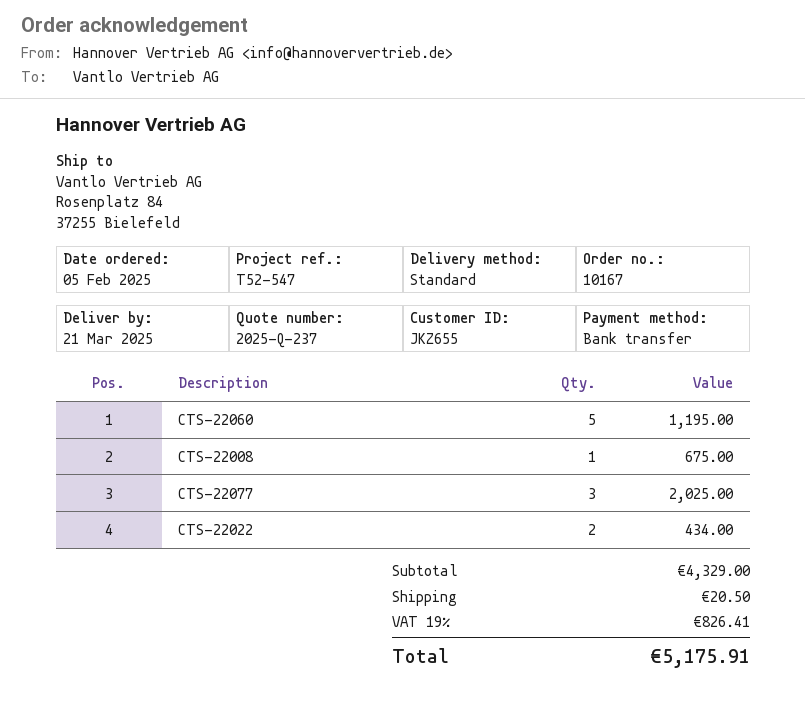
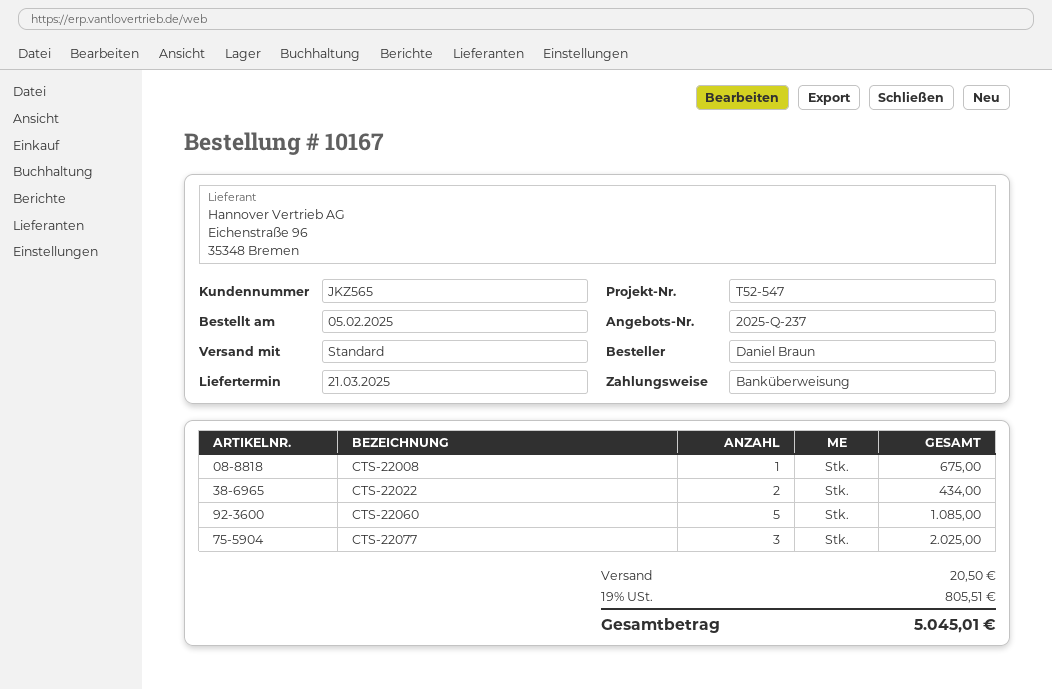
customer number: JKZ655 -> JKZ565
CTS-22060: 5 for 1195.00 -> 5 for 1085.00
tax: 19% = 826.41 -> 19% = 805.51
total: 5175.91 -> 5045.01

